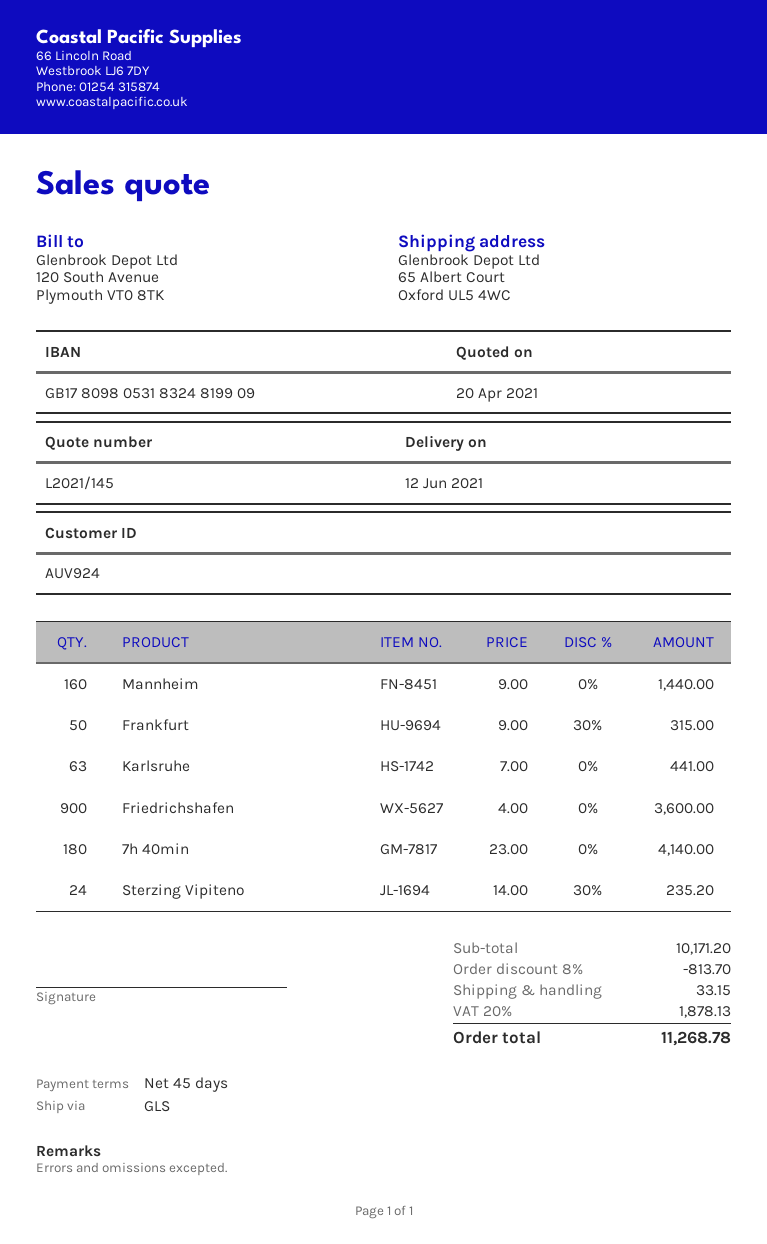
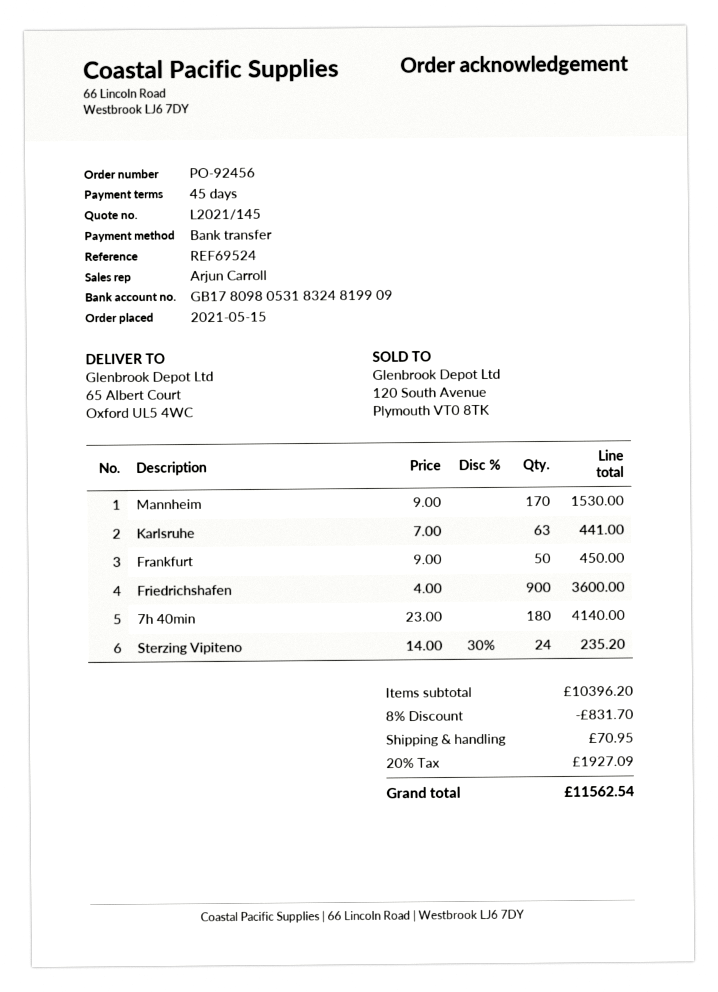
Mannheim: 160 x 9.00 = 1440.00 -> 170 x 9.00 = 1530.00
Frankfurt: 50 x 9.00 - 30% = 315.00 -> 50 x 9.00 = 450.00
subtotal: 10171.20 -> 10396.20
discount: 8% = 813.70 -> 8% = 831.70
shipping: 33.15 -> 70.95
tax: 20% = 1878.13 -> 20% = 1927.09
total: 11268.78 -> 11562.54

